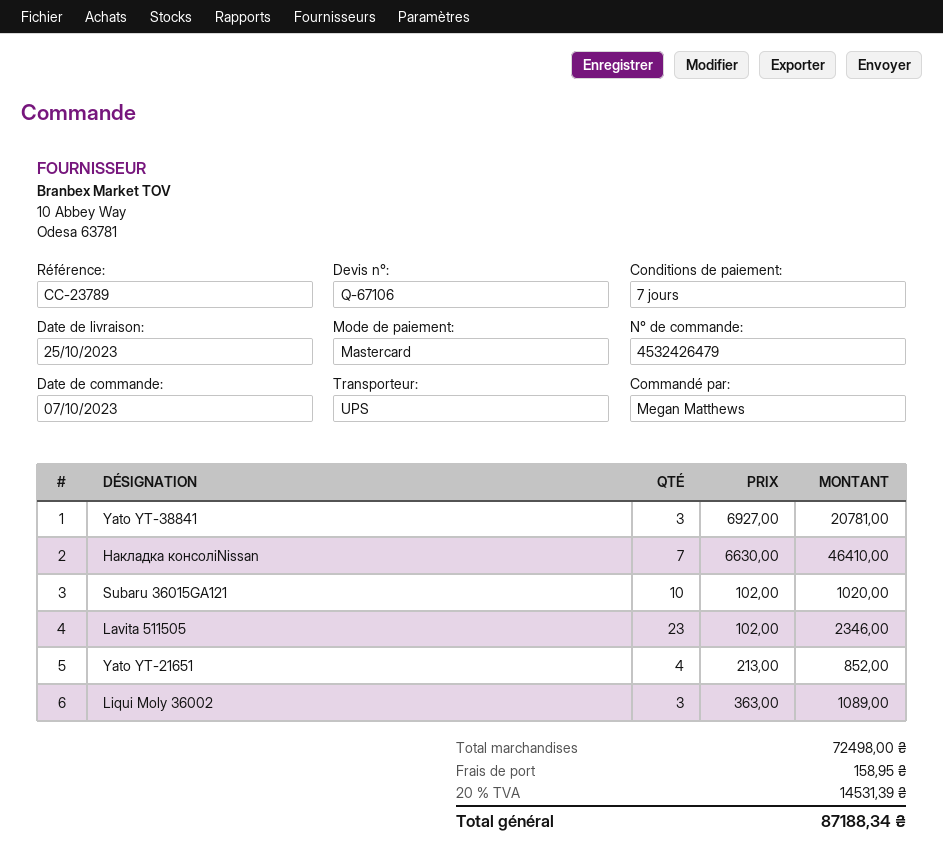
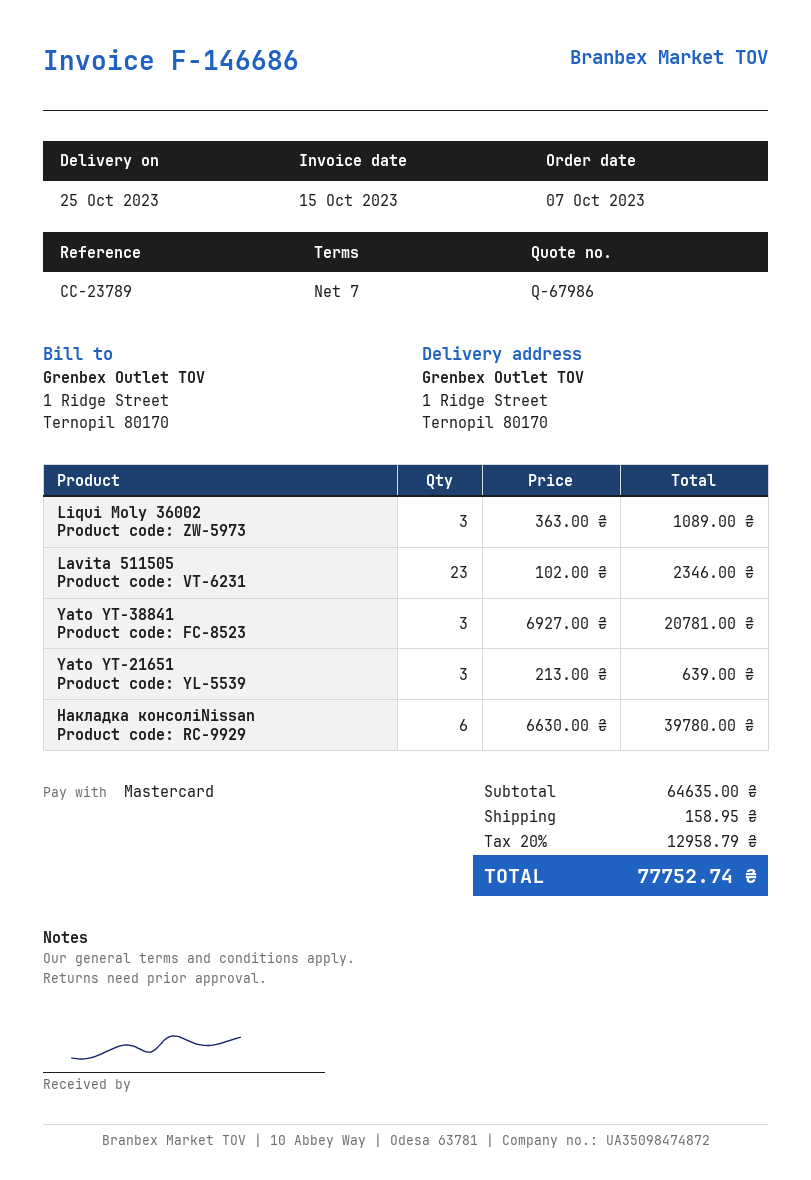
quote number: Q-67106 -> Q-67986
Накладка консоліNissan: 7 x 6630.00 = 46410.00 -> 6 x 6630.00 = 39780.00
Subaru 36015GA121: 10 x 102.00 = 1020.00 -> none
Yato YT-21651: 4 x 213.00 = 852.00 -> 3 x 213.00 = 639.00
subtotal: 72498.00 -> 64635.00
tax: 20% = 14531.39 -> 20% = 12958.79
total: 87188.34 -> 77752.74

